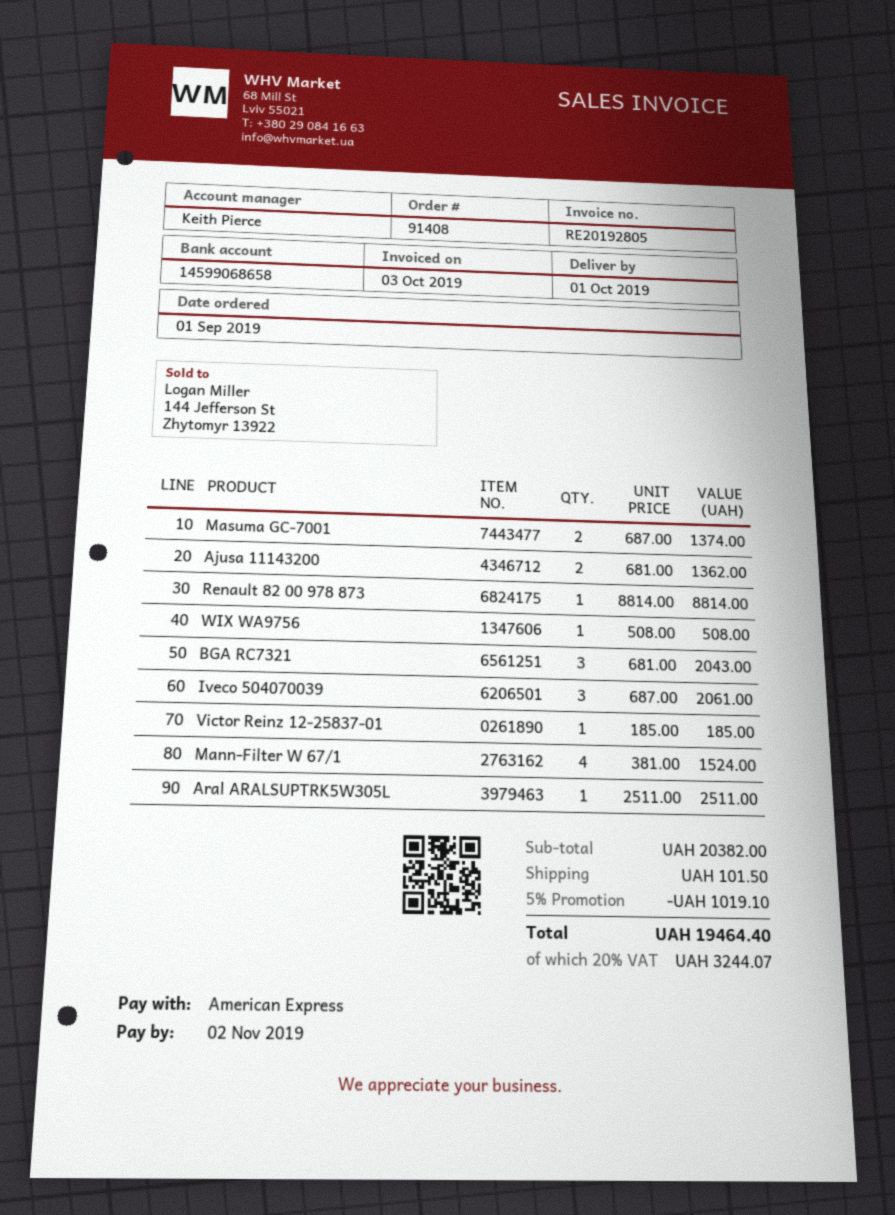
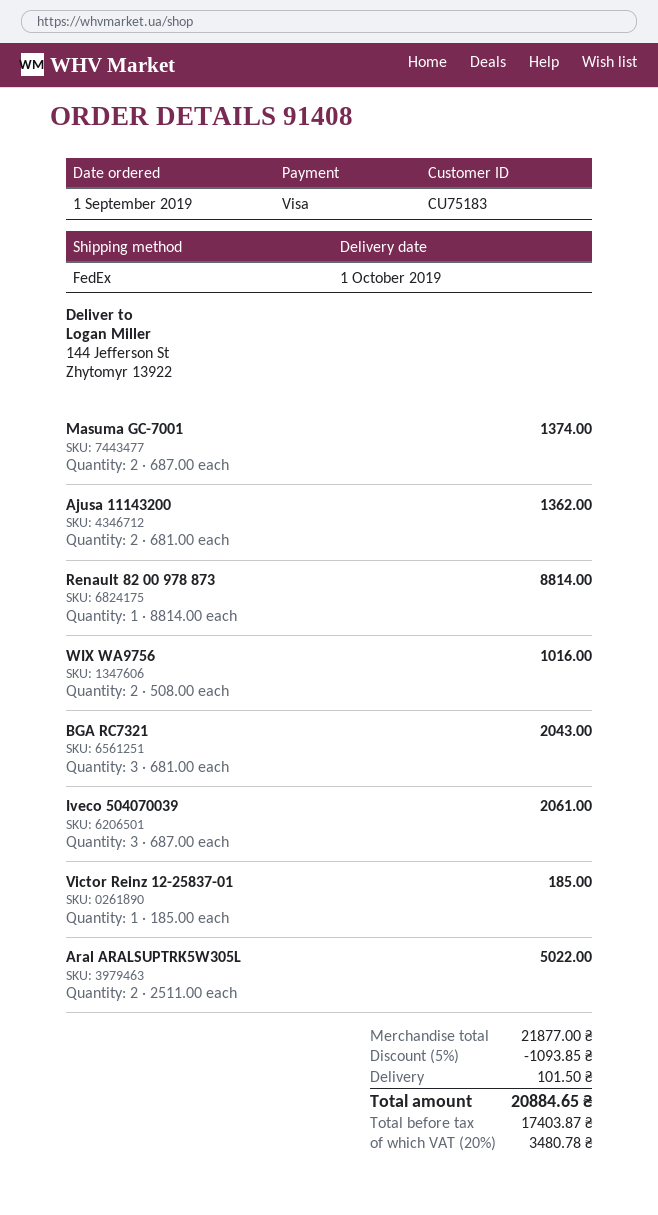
payment method: American Express -> Visa
WIX WA9756: 1 x 508.00 = 508.00 -> 2 x 508.00 = 1016.00
Mann-Filter W 67/1: 4 x 381.00 = 1524.00 -> none
Aral ARALSUPTRK5W305L: 1 x 2511.00 = 2511.00 -> 2 x 2511.00 = 5022.00
subtotal: 20382.00 -> 21877.00
discount: 5% = 1019.10 -> 5% = 1093.85
tax: 20% = 3244.07 -> 20% = 3480.78
total: 19464.40 -> 20884.65

